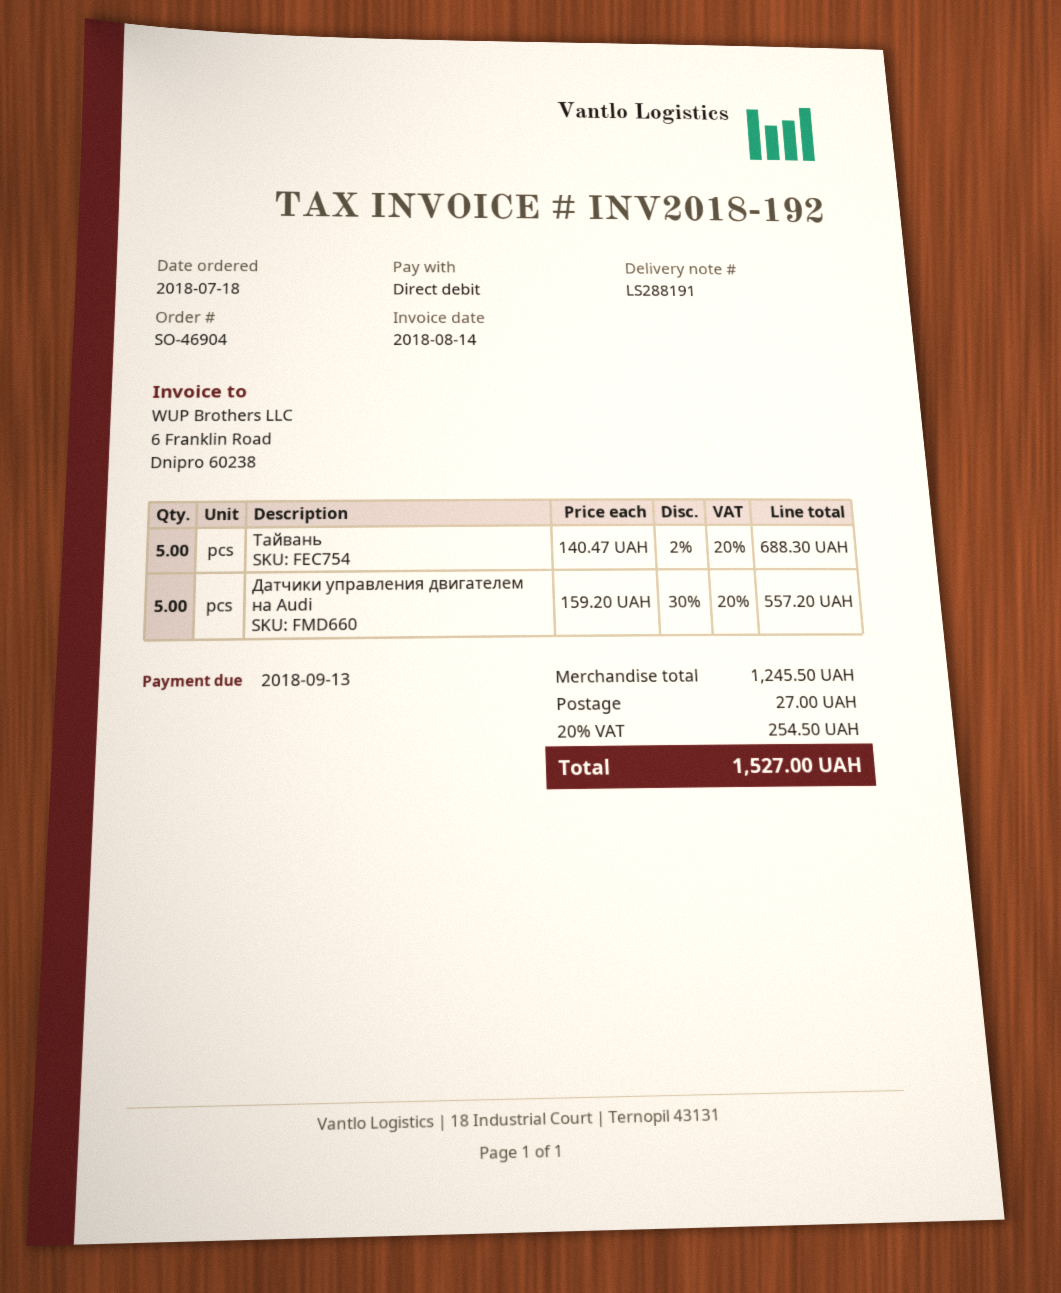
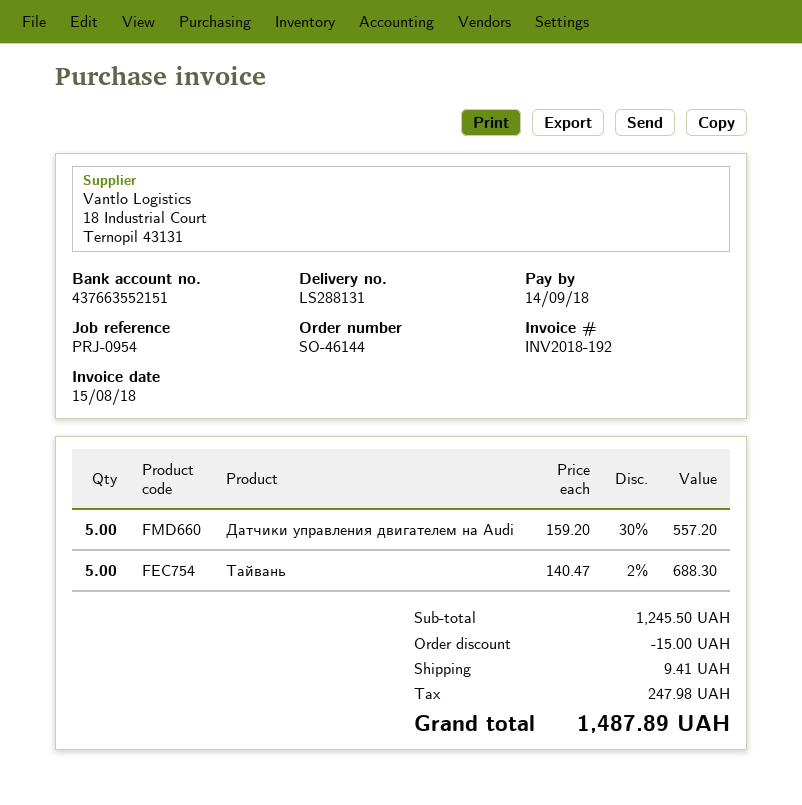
order number: SO-46904 -> SO-46144
delivery note number: LS288191 -> LS288131
invoice date: 2018-08-14 -> 2018-08-15
due date: 2018-09-13 -> 2018-09-14
discount: none -> 15.00
shipping: 27.00 -> 9.41
tax: 254.50 -> 247.98
total: 1527.00 -> 1487.89

